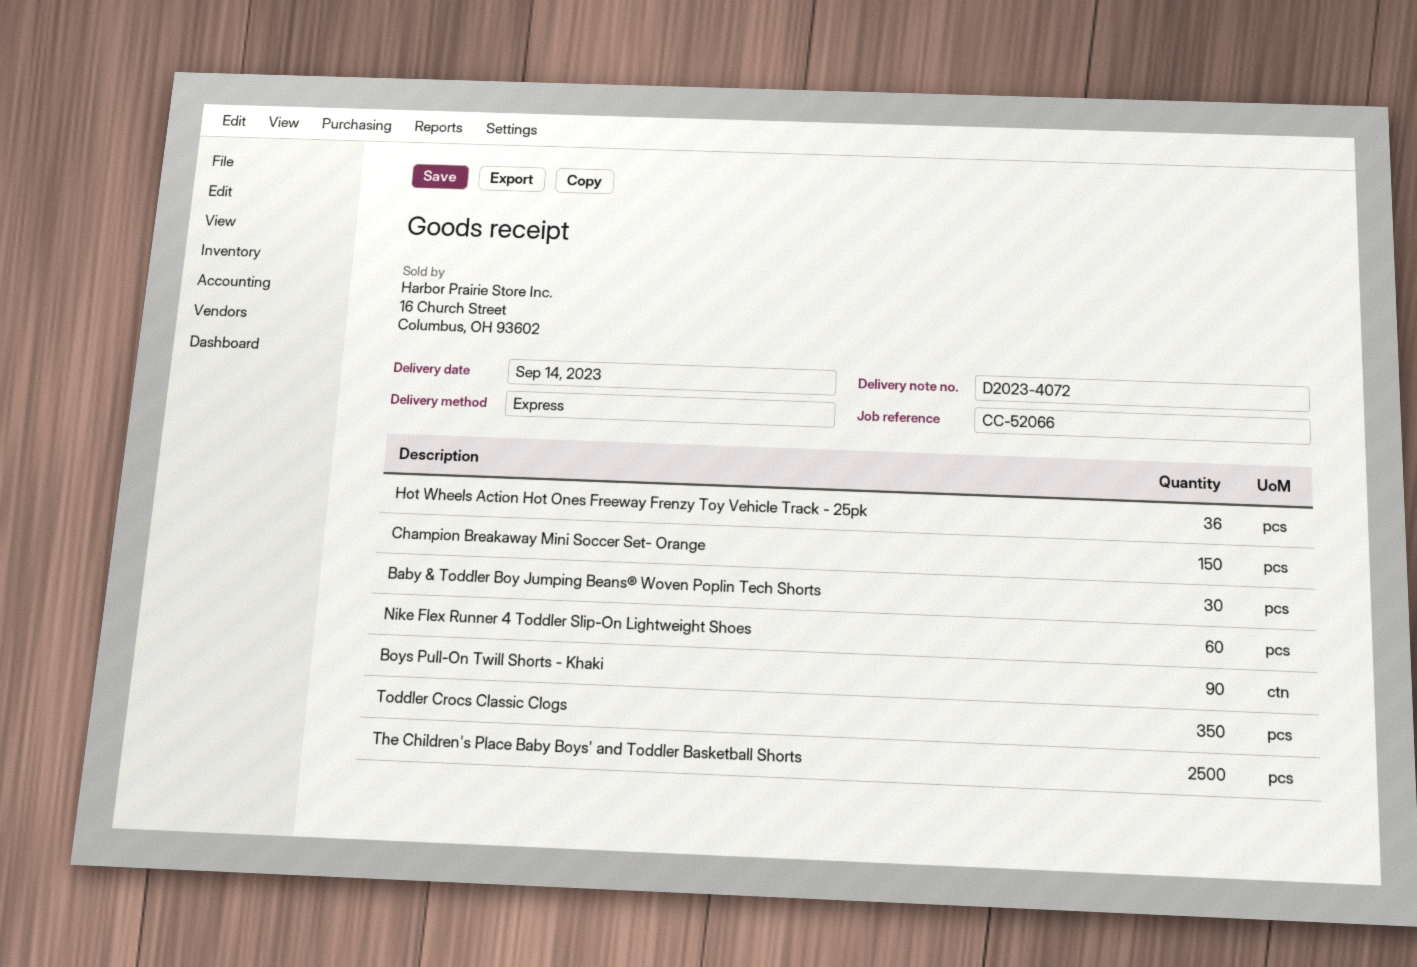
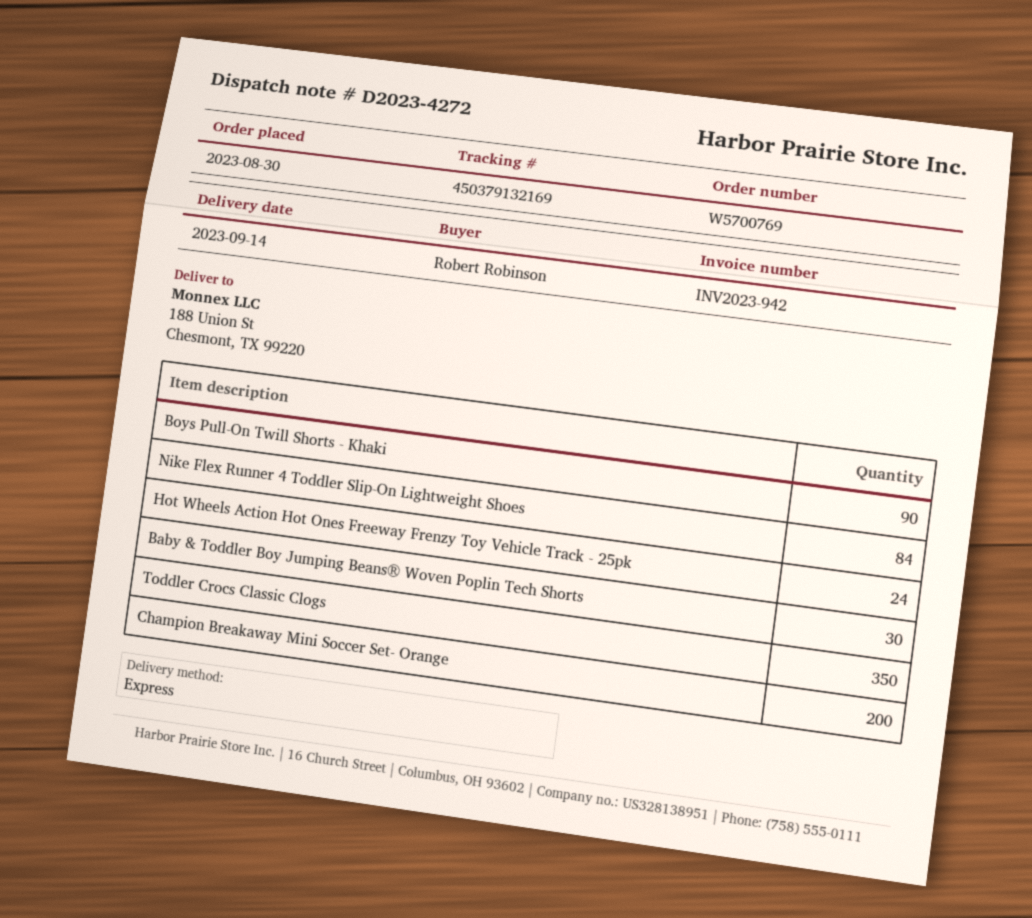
delivery note number: D2023-4072 -> D2023-4272
Hot Wheels Action Hot Ones Freeway Frenzy Toy Vehicle Track - 25pk: 36 -> 24
Champion Breakaway Mini Soccer Set- Orange: 150 -> 200
Nike Flex Runner 4 Toddler Slip-On Lightweight Shoes: 60 -> 84
The Children's Place Baby Boys' and Toddler Basketball Shorts: 2500 -> none

